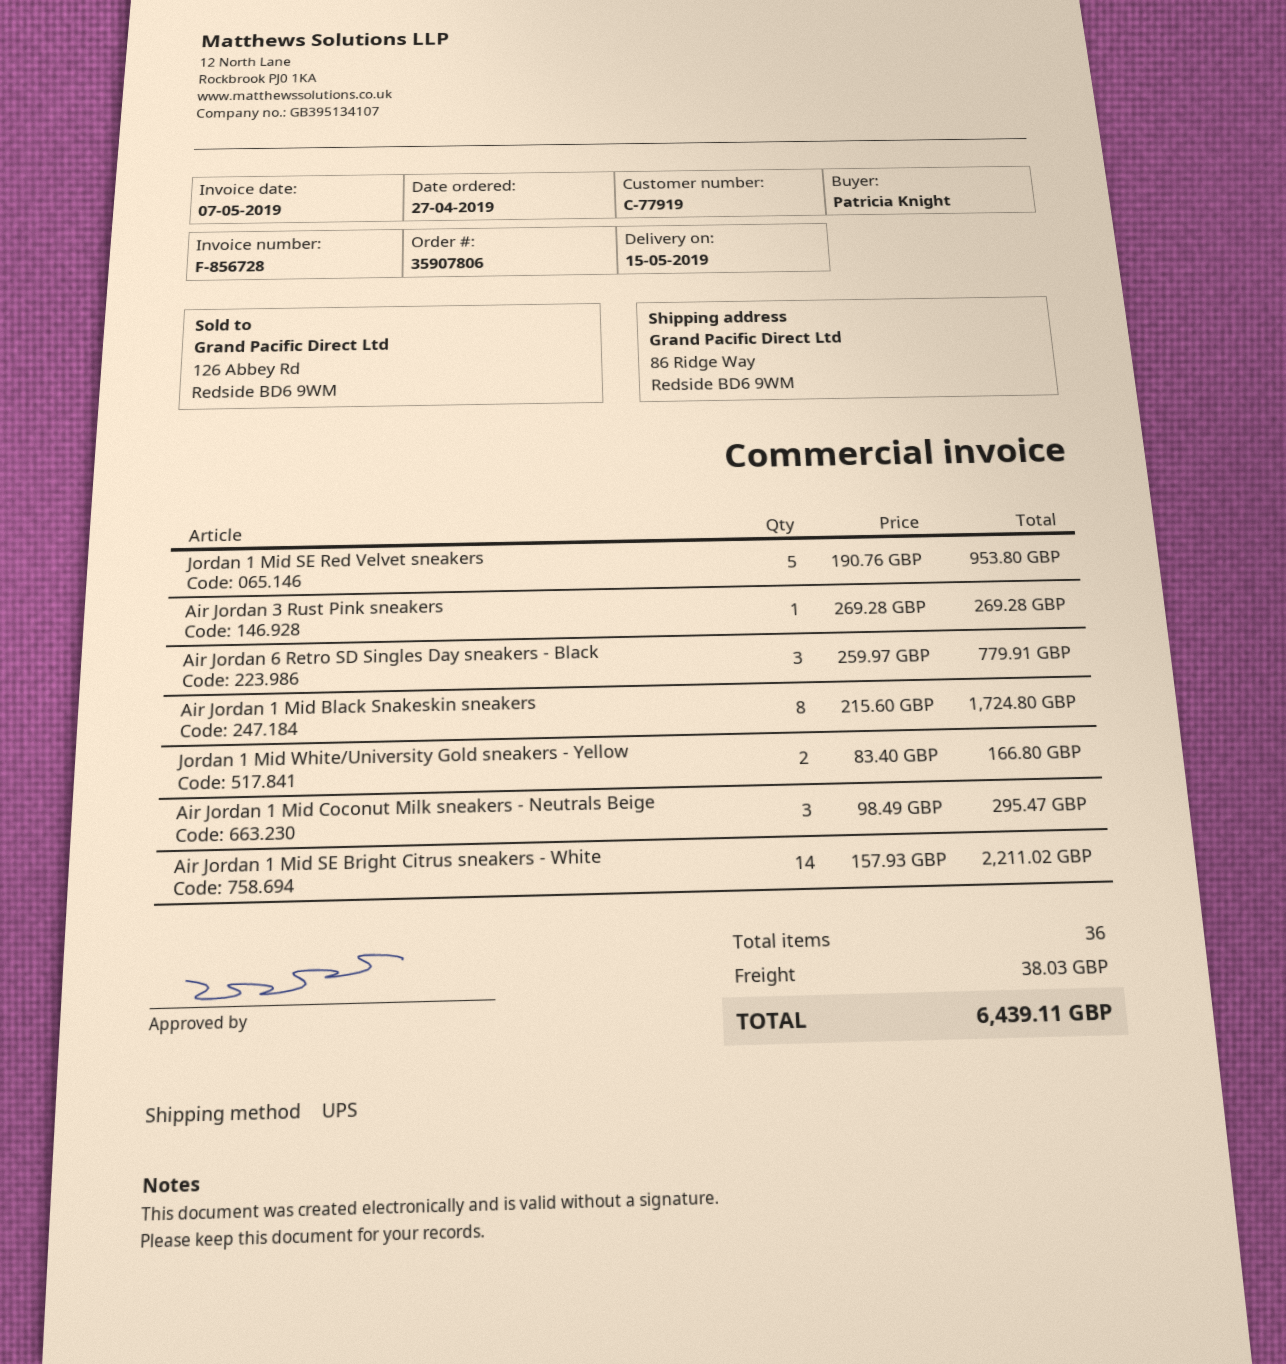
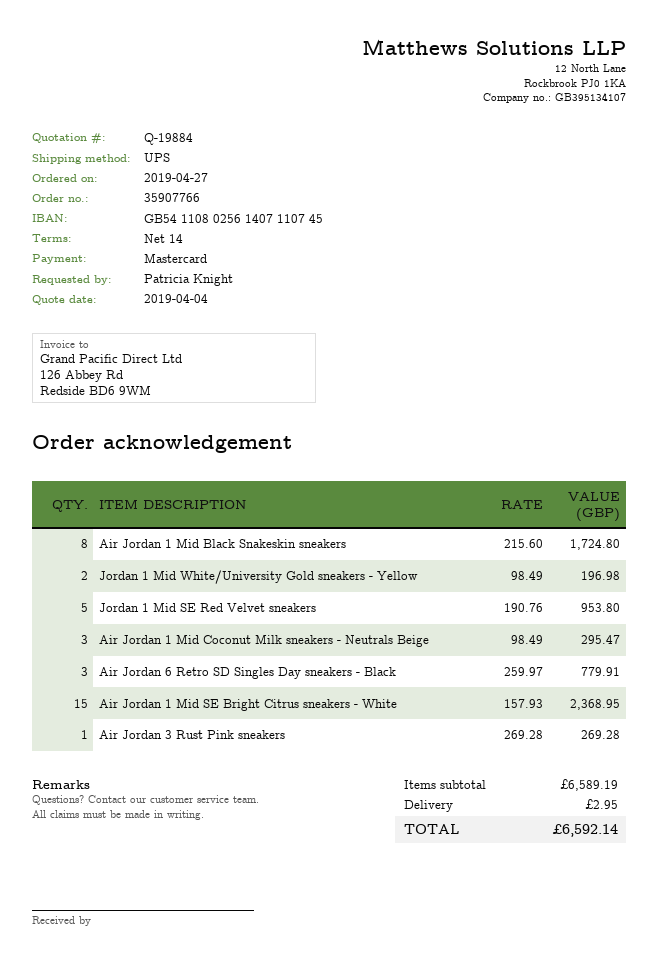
order number: 35907806 -> 35907766
Jordan 1 Mid White/University Gold sneakers - Yellow: 2 x 83.40 = 166.80 -> 2 x 98.49 = 196.98
Air Jordan 1 Mid SE Bright Citrus sneakers - White: 14 x 157.93 = 2211.02 -> 15 x 157.93 = 2368.95
shipping: 38.03 -> 2.95
total: 6439.11 -> 6592.14

